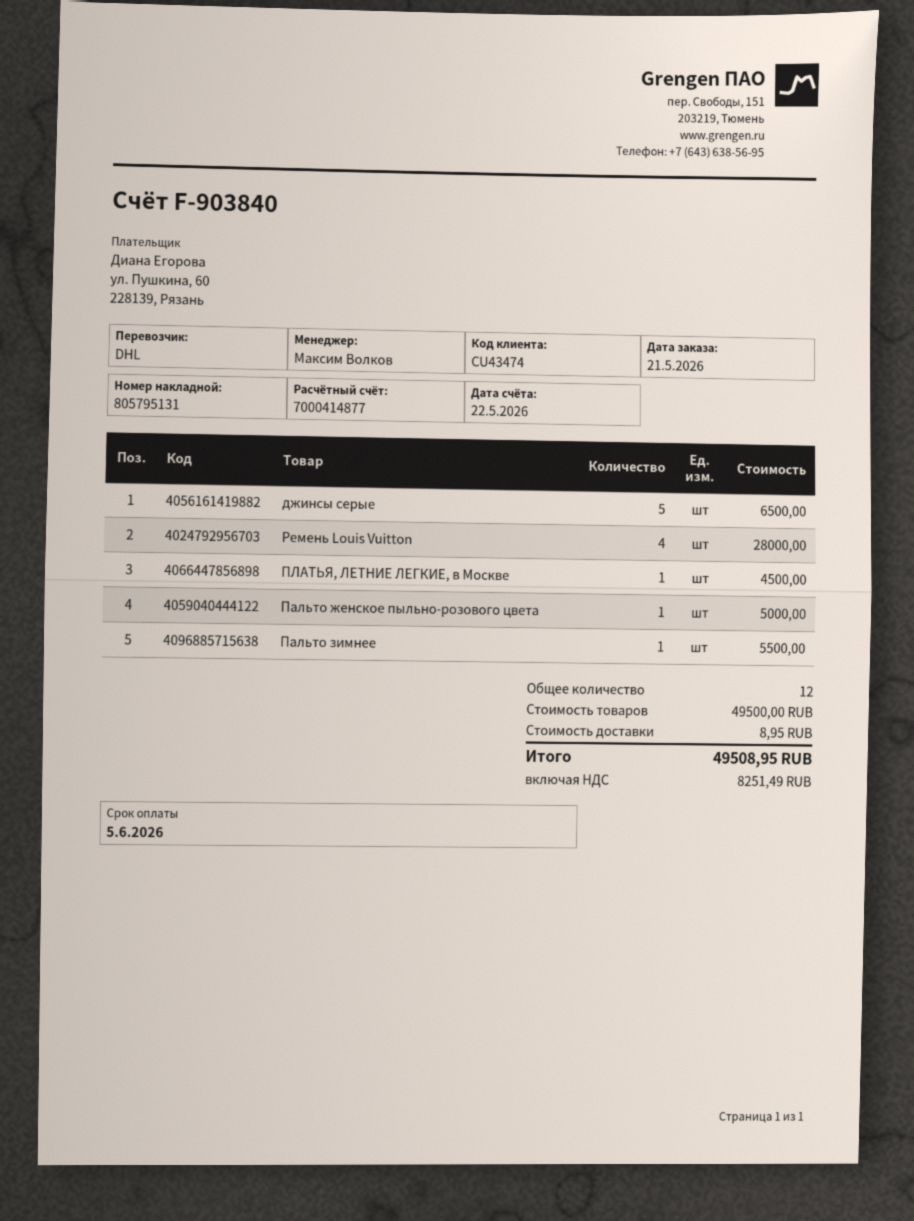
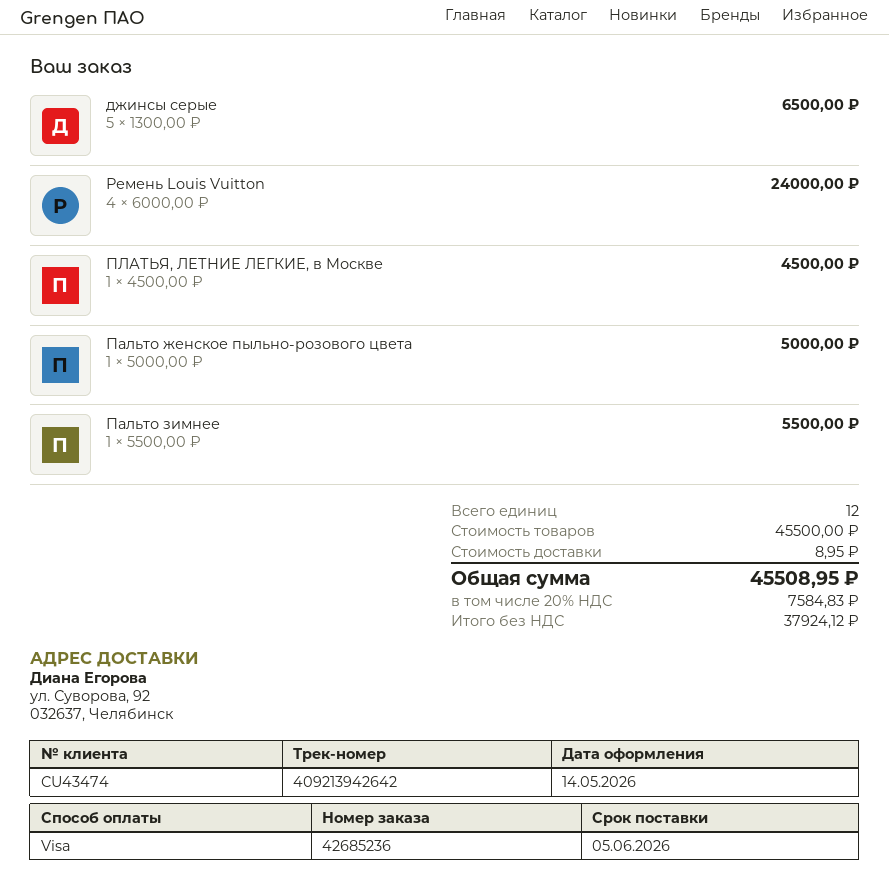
order date: 2026-05-21 -> 2026-05-14
Ремень Louis Vuitton: 4 for 28000.00 -> 4 for 24000.00
subtotal: 49500.00 -> 45500.00
tax: 8251.49 -> 7584.83
total: 49508.95 -> 45508.95

